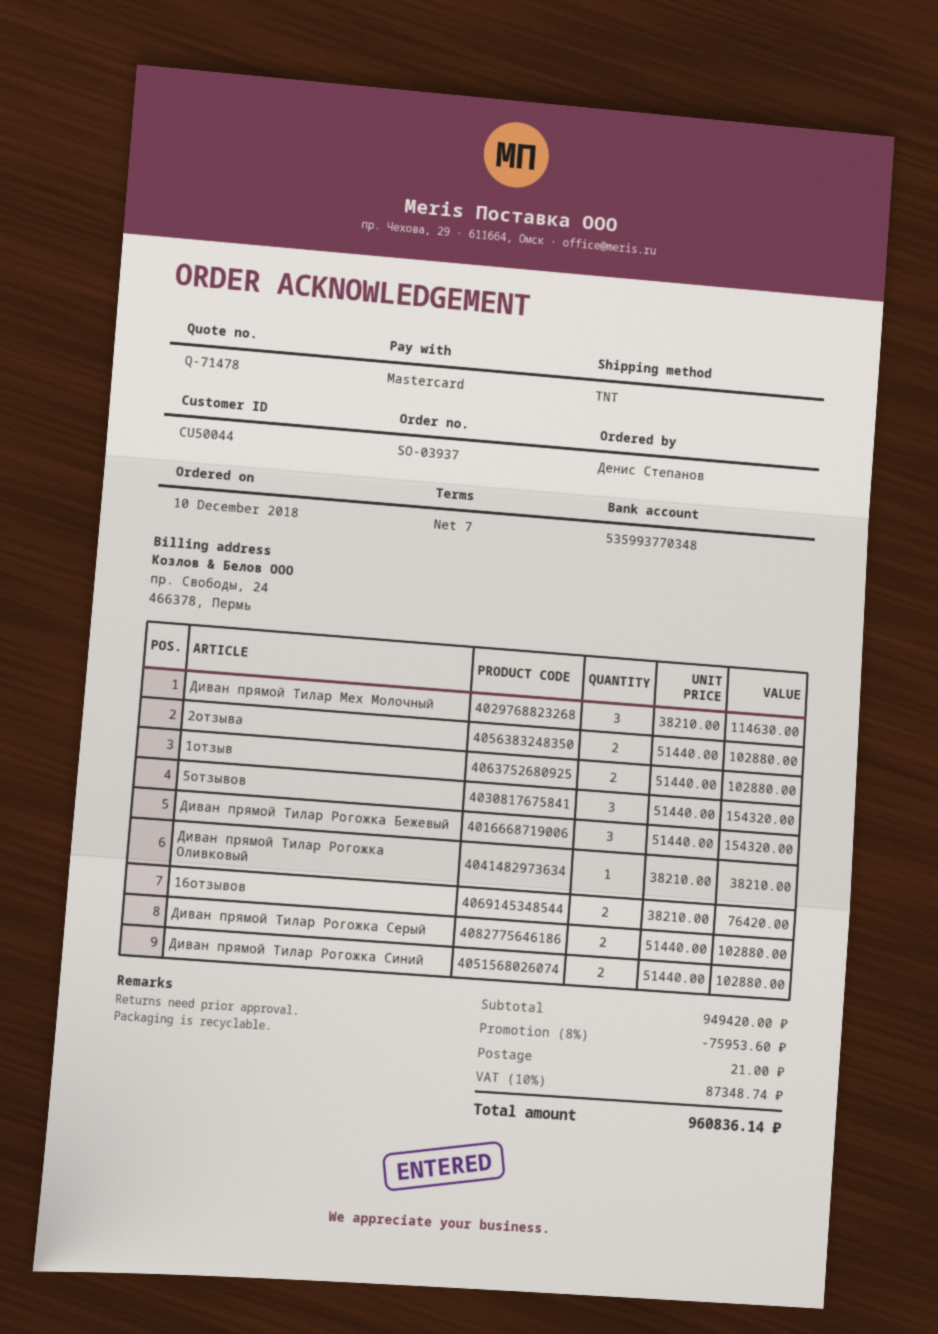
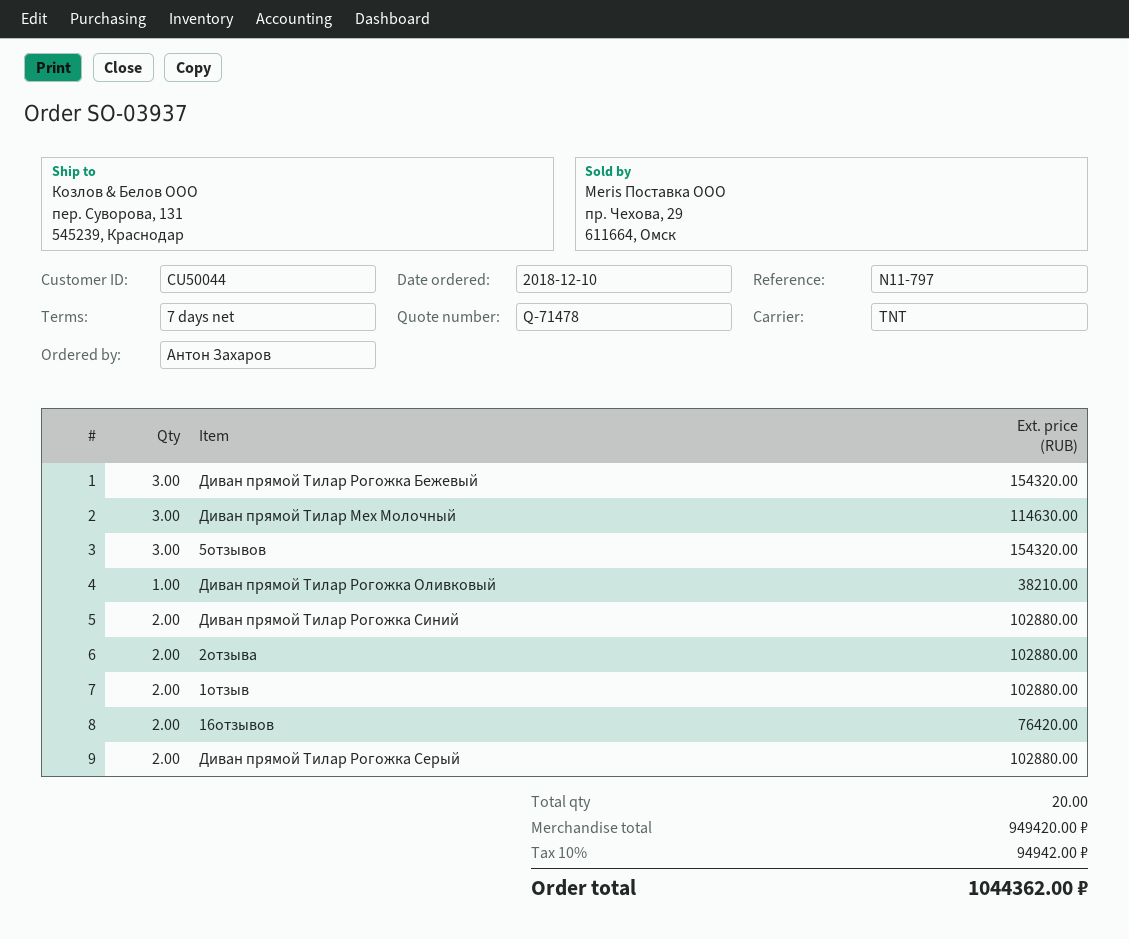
ordered by: Денис Степанов -> Антон Захаров
discount: 8% = 75953.60 -> none
shipping: 21.00 -> none
tax: 10% = 87348.74 -> 10% = 94942.00
total: 960836.14 -> 1044362.00

